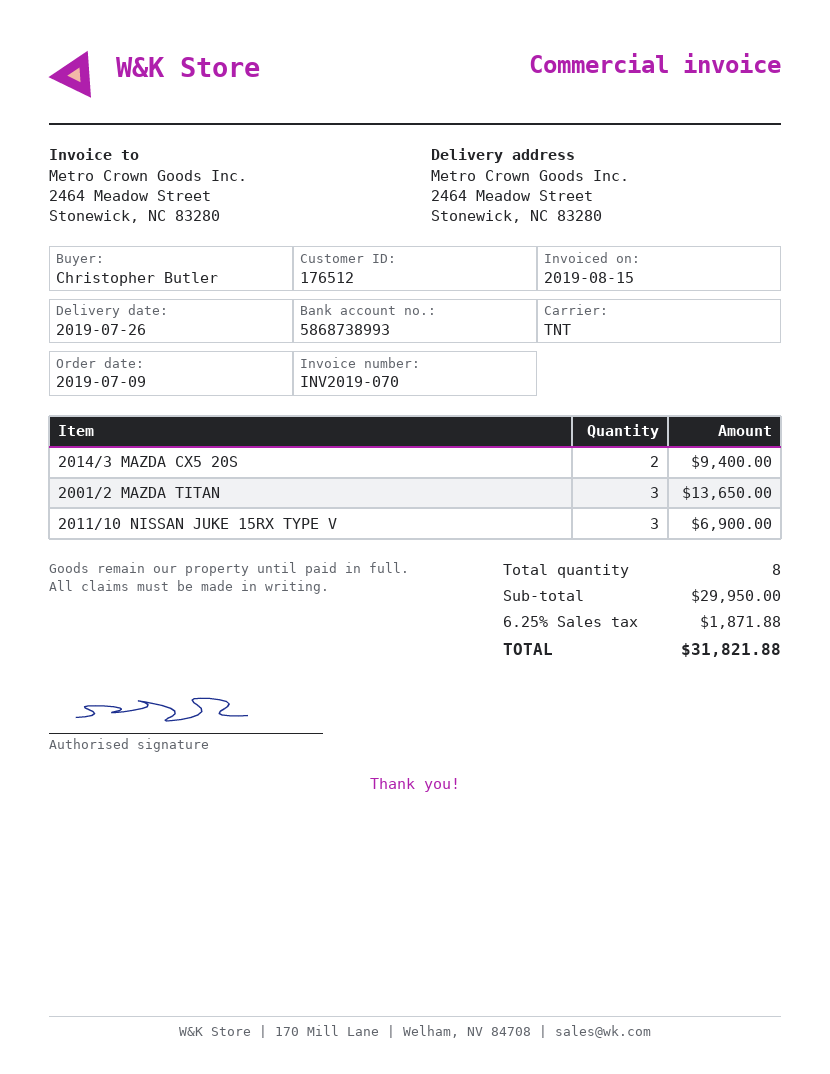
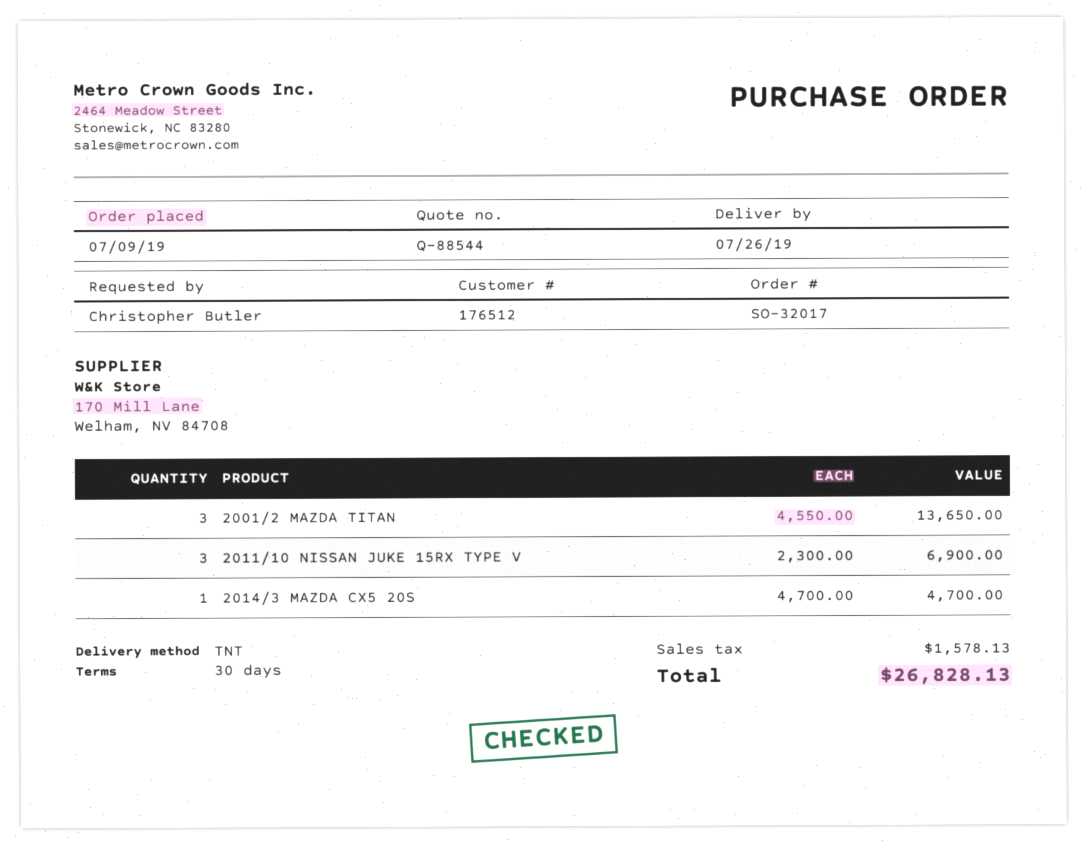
2014/3 MAZDA CX5 20S: 2 for 9400.00 -> 1 for 4700.00
tax: 1871.88 -> 1578.13
total: 31821.88 -> 26828.13

